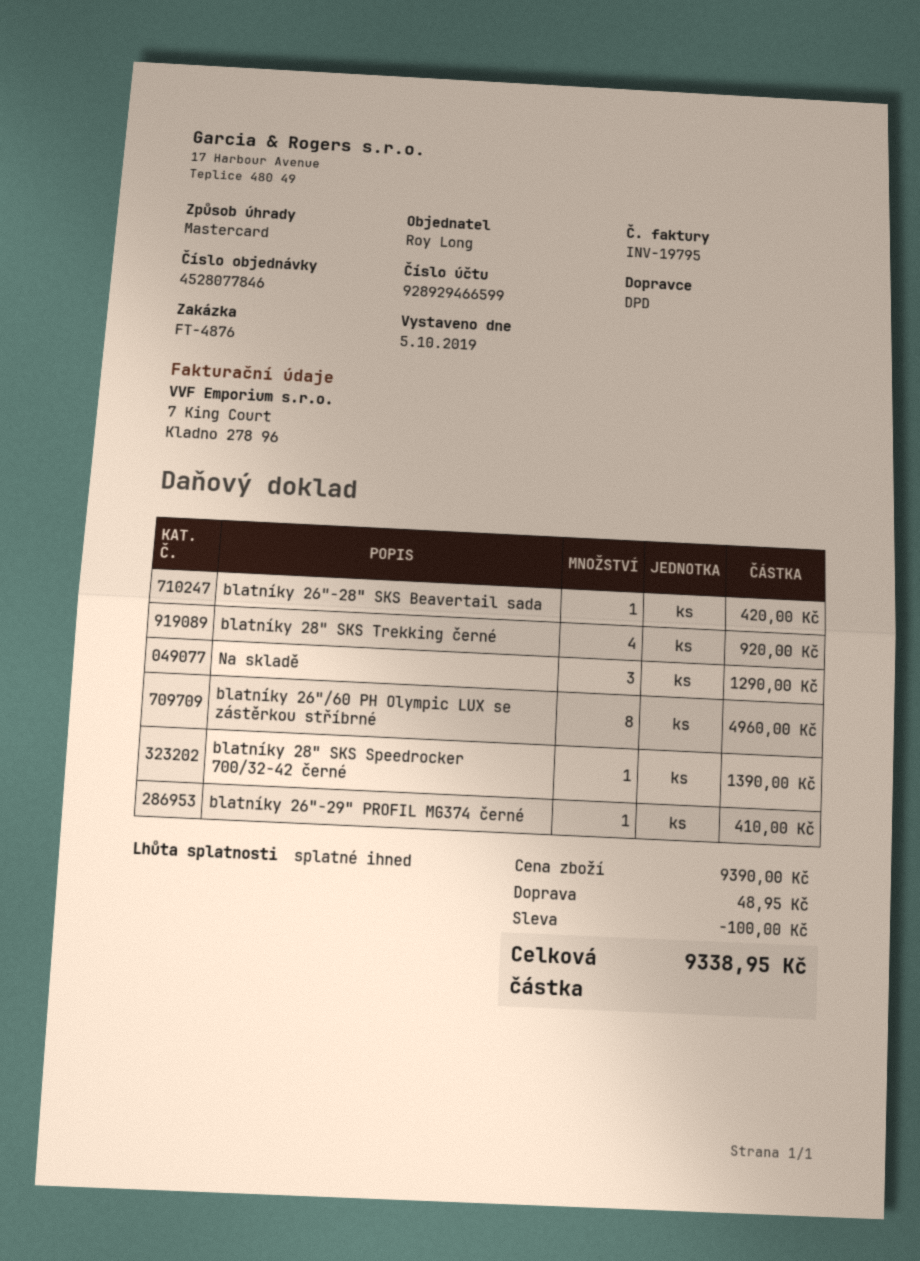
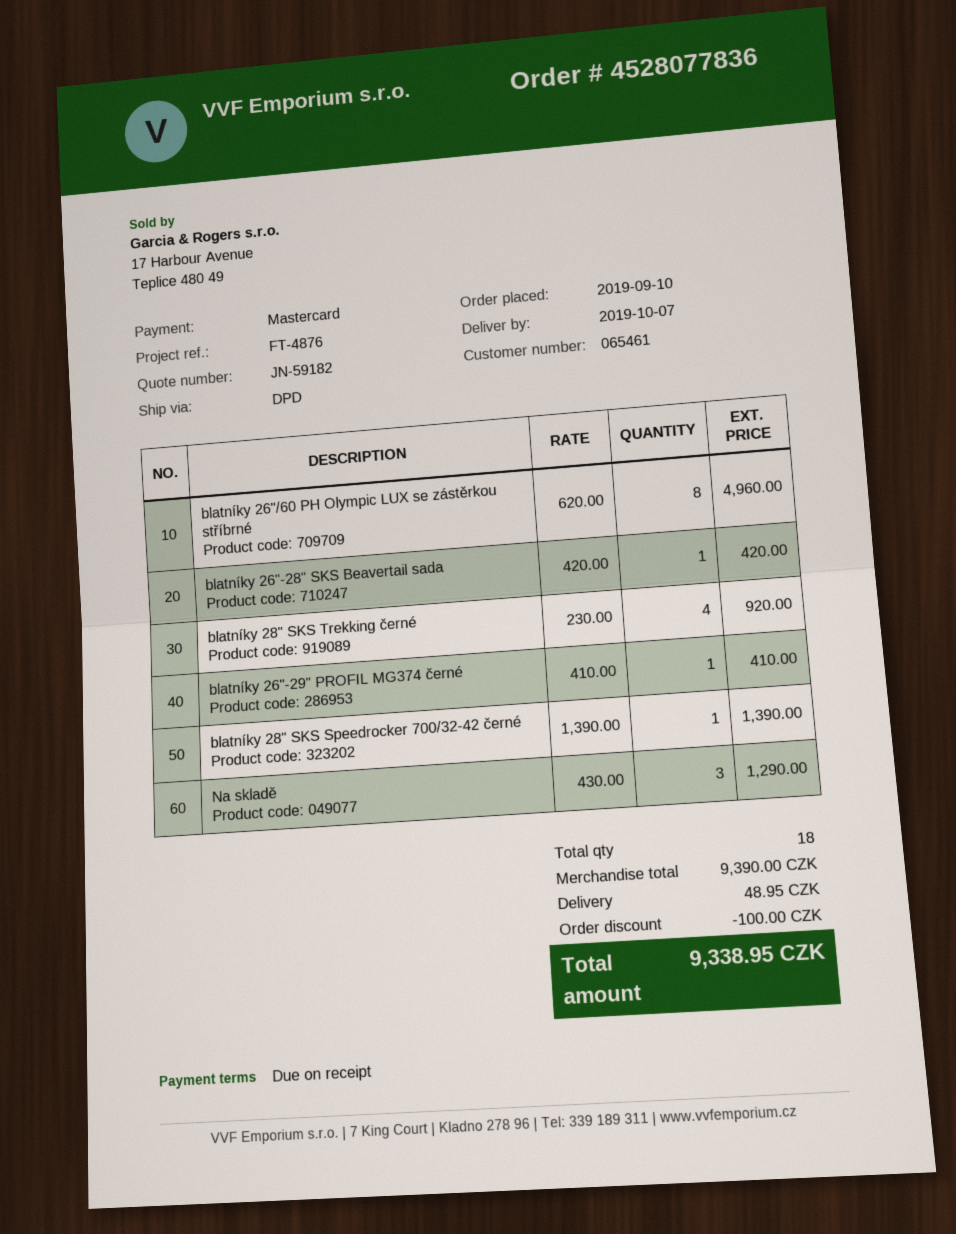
order number: 4528077846 -> 4528077836

